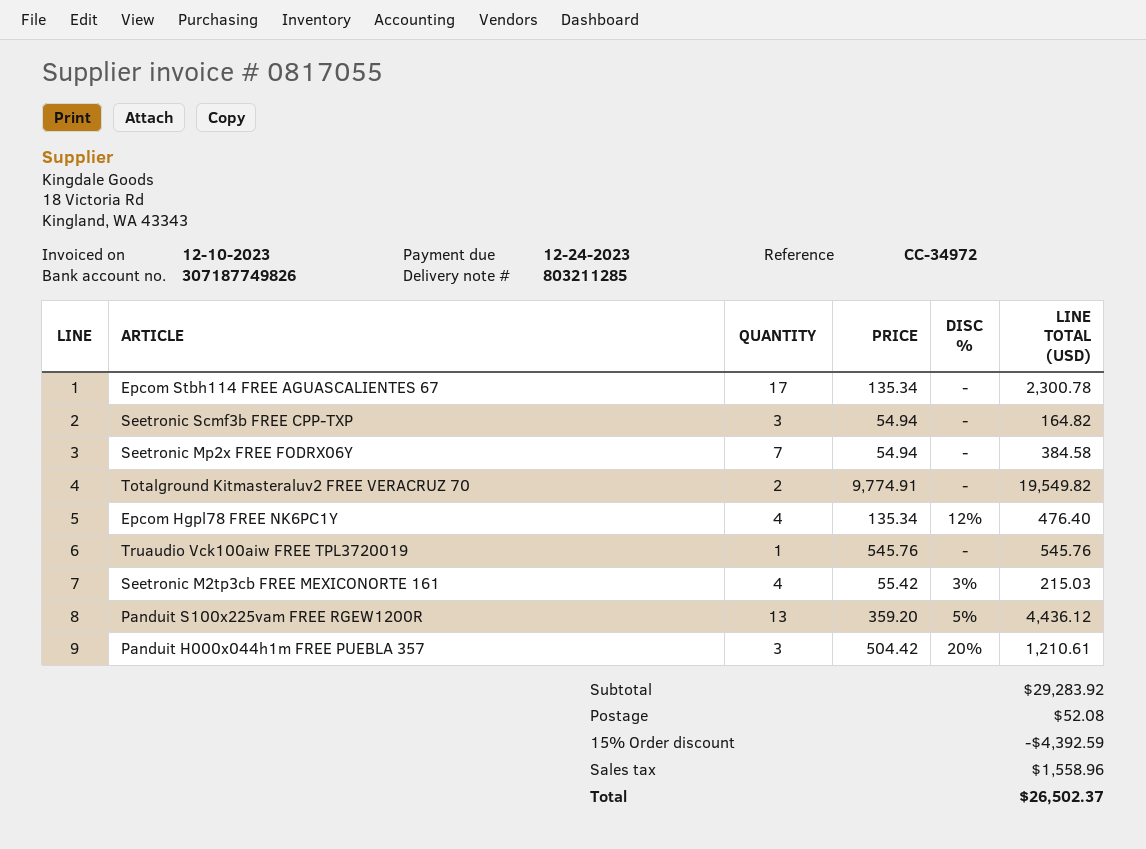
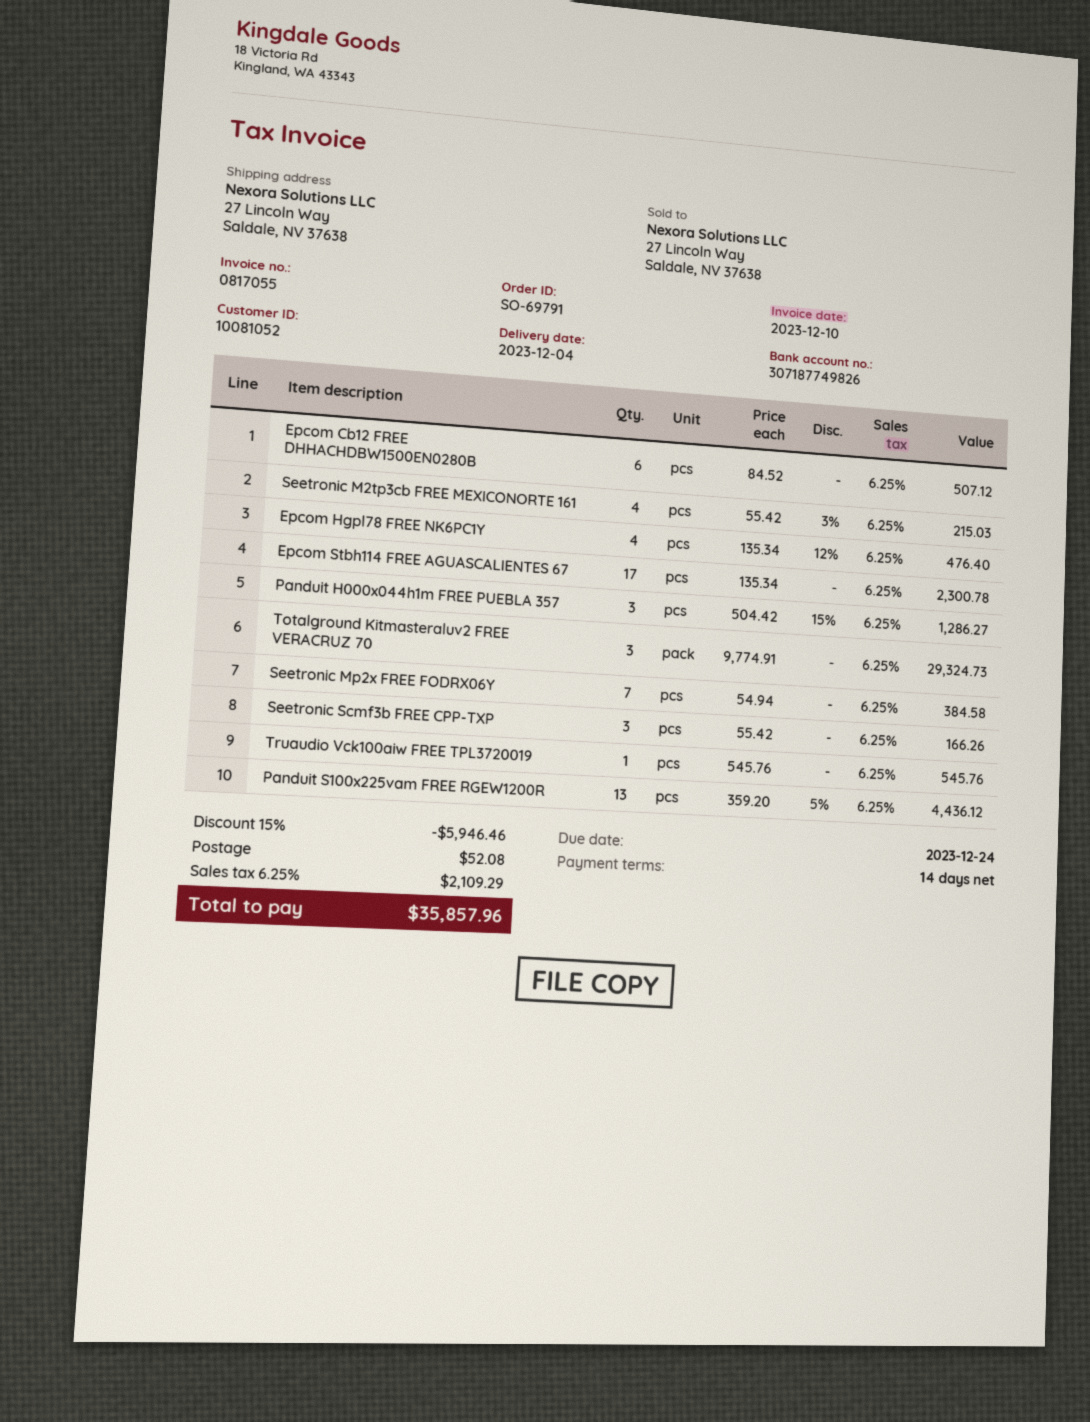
Seetronic Scmf3b FREE CPP-TXP: 3 x 54.94 = 164.82 -> 3 x 55.42 = 166.26
Totalground Kitmasteraluv2 FREE VERACRUZ 70: 2 x 9774.91 = 19549.82 -> 3 x 9774.91 = 29324.73
Panduit H000x044h1m FREE PUEBLA 357: 3 x 504.42 - 20% = 1210.61 -> 3 x 504.42 - 15% = 1286.27
Epcom Cb12 FREE DHHACHDBW1500EN0280B: none -> 6 x 84.52 = 507.12
discount: 15% = 4392.59 -> 15% = 5946.46
tax: 1558.96 -> 2109.29
total: 26502.37 -> 35857.96

